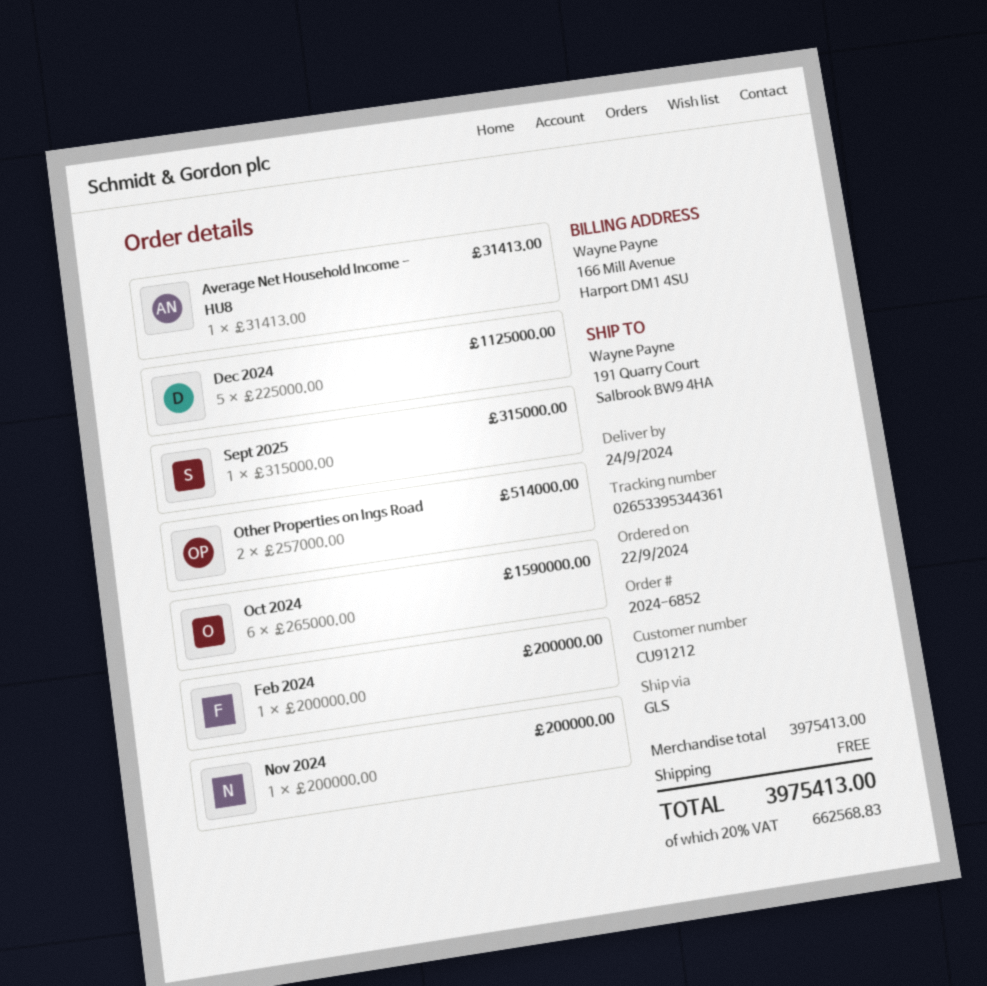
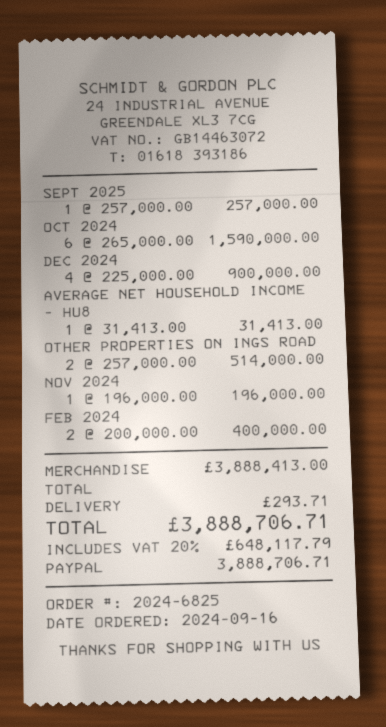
order number: 2024-6852 -> 2024-6825
order date: 2024-09-22 -> 2024-09-16
Dec 2024: 5 x 225000.00 = 1125000.00 -> 4 x 225000.00 = 900000.00
Sept 2025: 1 x 315000.00 = 315000.00 -> 1 x 257000.00 = 257000.00
Feb 2024: 1 x 200000.00 = 200000.00 -> 2 x 200000.00 = 400000.00
Nov 2024: 1 x 200000.00 = 200000.00 -> 1 x 196000.00 = 196000.00
subtotal: 3975413.00 -> 3888413.00
shipping: 0.00 -> 293.71
tax: 20% = 662568.83 -> 20% = 648117.79
total: 3975413.00 -> 3888706.71

